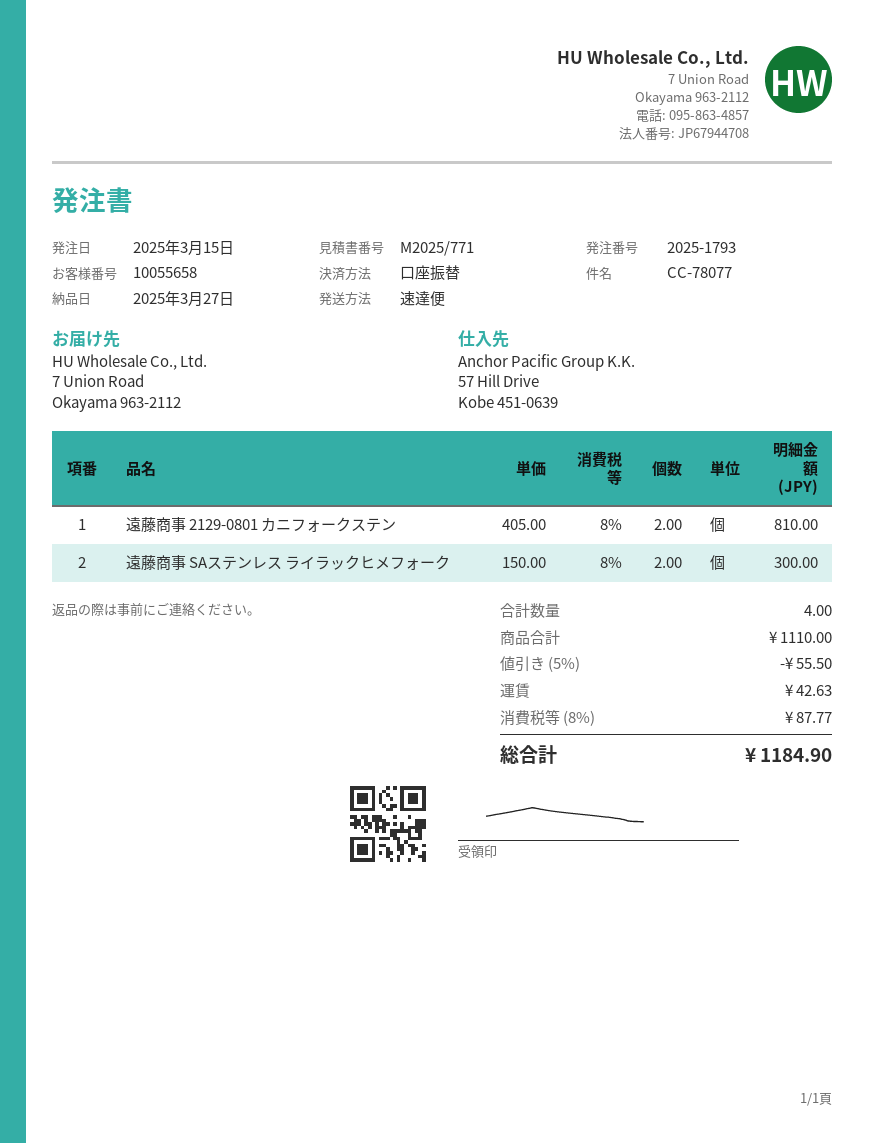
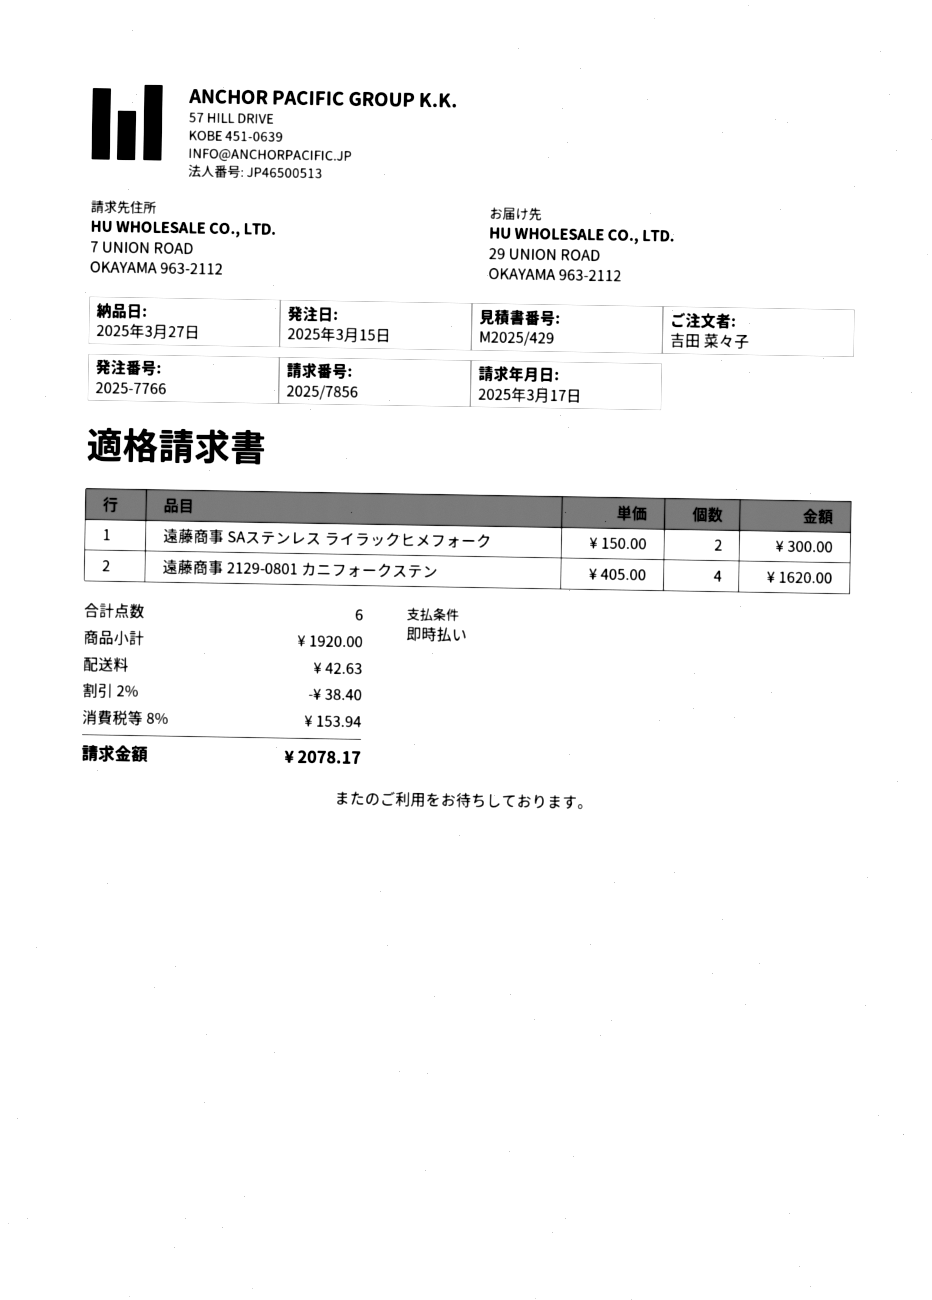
quote number: M2025/771 -> M2025/429
order number: 2025-1793 -> 2025-7766
ship to: 7 Union Road, Okayama 963-2112 -> 29 UNION ROAD, OKAYAMA 963-2112
遠藤商事 2129-0801 カニフォークステン: 2 x 405.00 = 810.00 -> 4 x 405.00 = 1620.00
total quantity: 4 -> 6
subtotal: 1110.00 -> 1920.00
discount: 5% = 55.50 -> 2% = 38.40
tax: 8% = 87.77 -> 8% = 153.94
total: 1184.90 -> 2078.17

